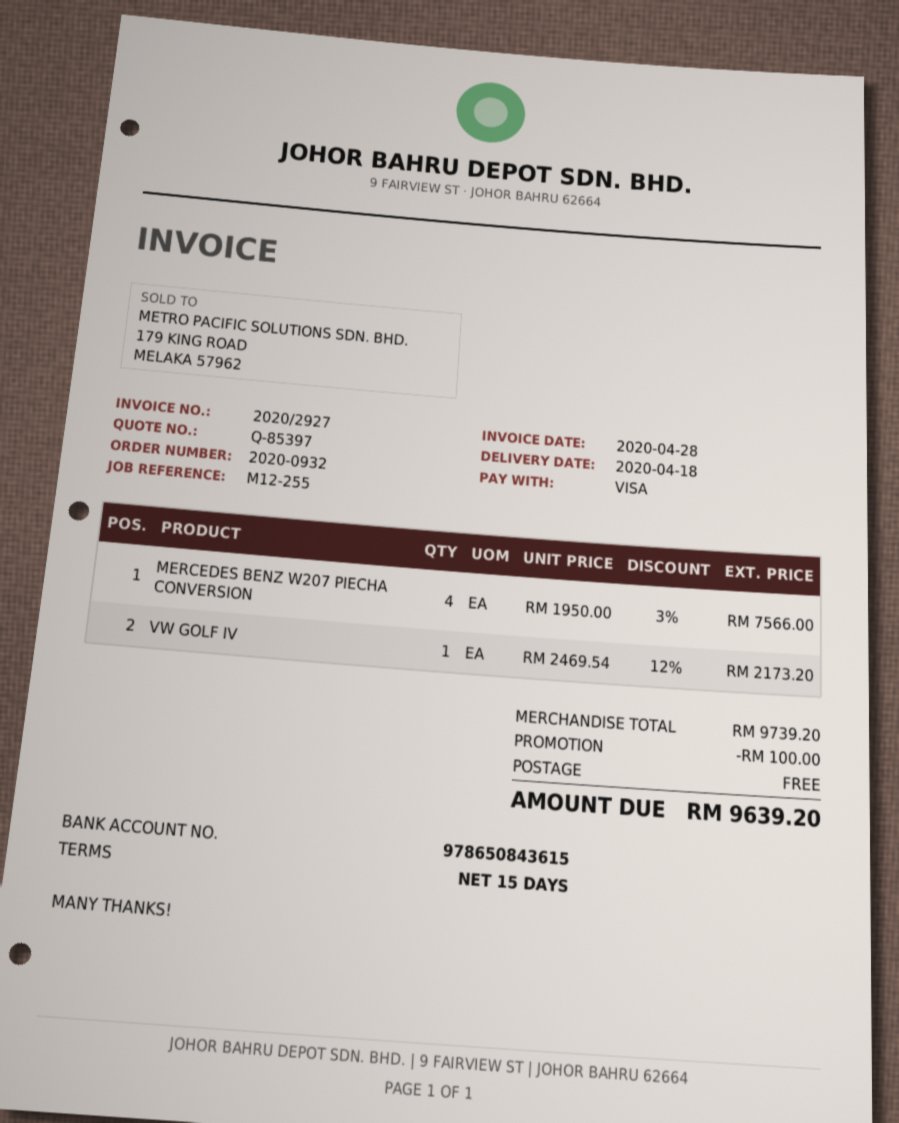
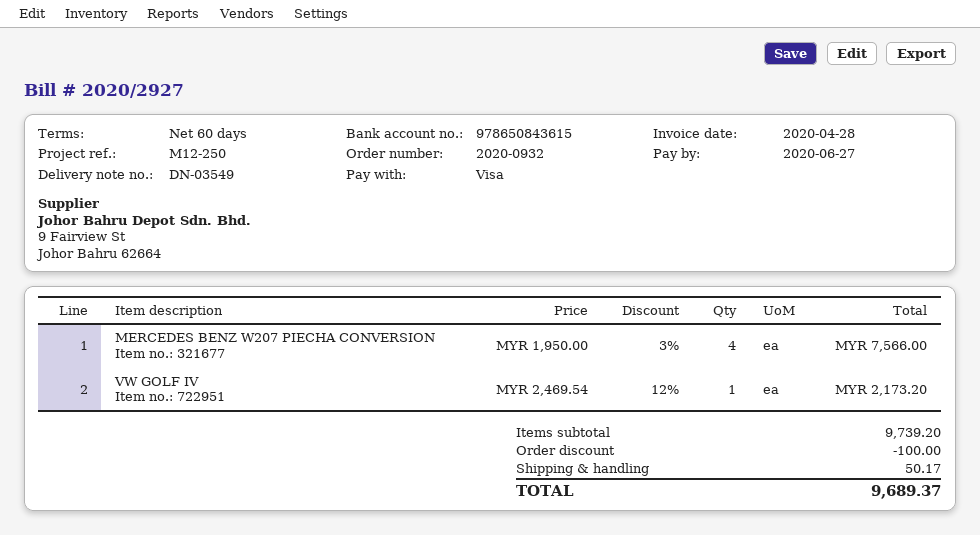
payment terms: 15 days -> 60 days
reference: M12-255 -> M12-250
shipping: 0.00 -> 50.17
total: 9639.20 -> 9689.37

